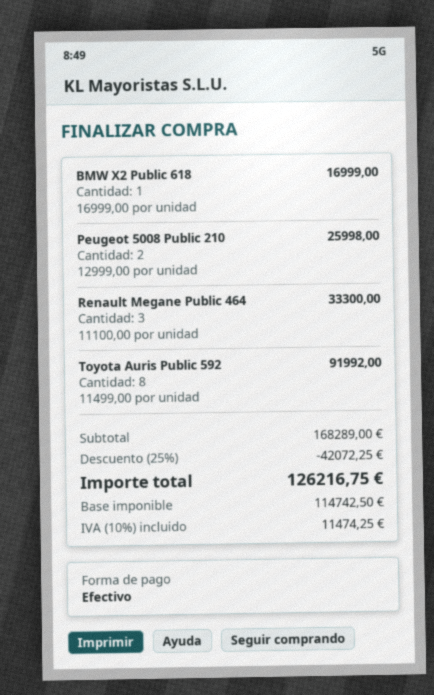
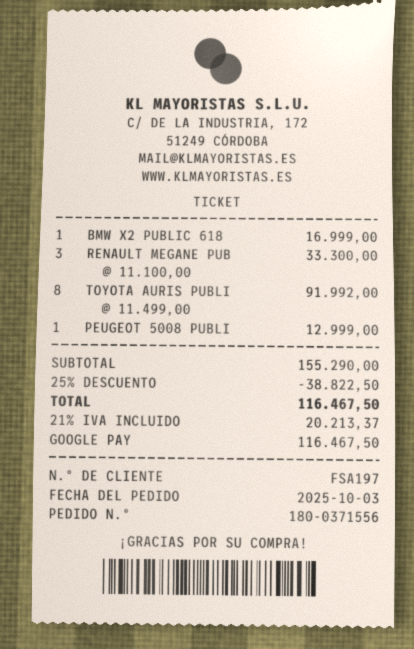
payment method: cash -> Google Pay
Peugeot 5008 Public 210: 2 x 12999.00 = 25998.00 -> 1 x 12999.00 = 12999.00
subtotal: 168289.00 -> 155290.00
discount: 25% = 42072.25 -> 25% = 38822.50
tax: 10% = 11474.25 -> 21% = 20213.37
total: 126216.75 -> 116467.50

